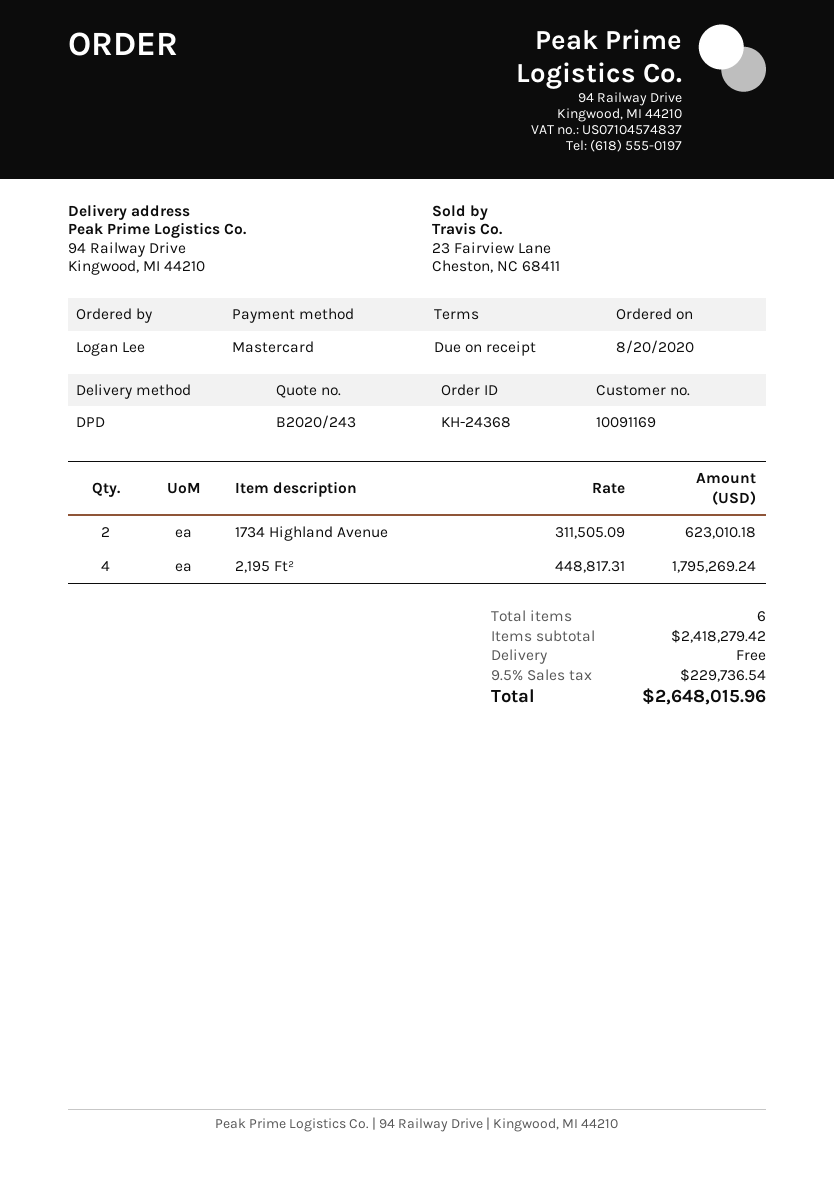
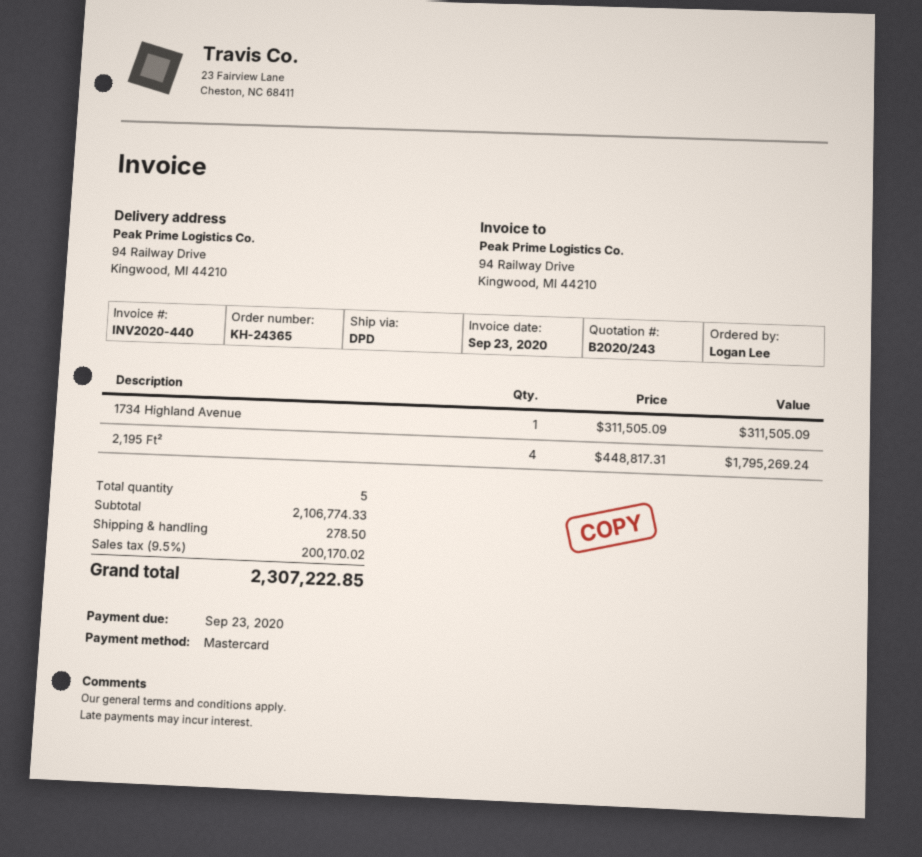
order number: KH-24368 -> KH-24365
1734 Highland Avenue: 2 x 311505.09 = 623010.18 -> 1 x 311505.09 = 311505.09
total quantity: 6 -> 5
subtotal: 2418279.42 -> 2106774.33
shipping: 0.00 -> 278.50
tax: 9.5% = 229736.54 -> 9.5% = 200170.02
total: 2648015.96 -> 2307222.85

